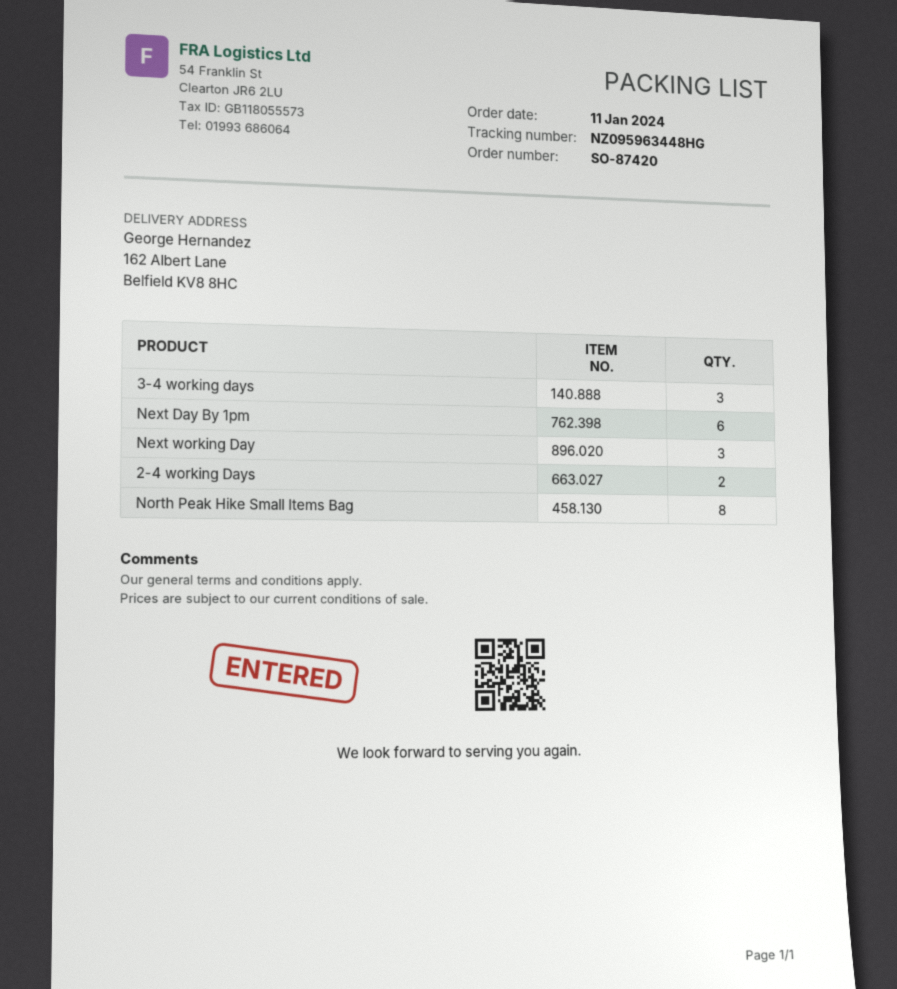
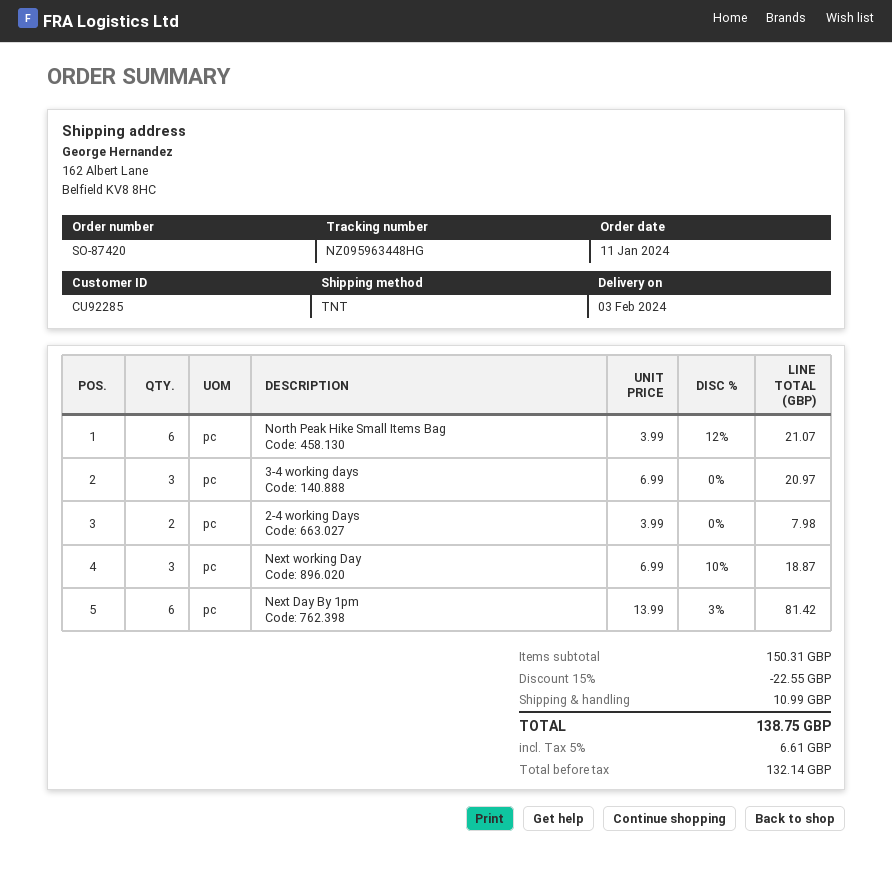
North Peak Hike Small Items Bag: 8 -> 6

